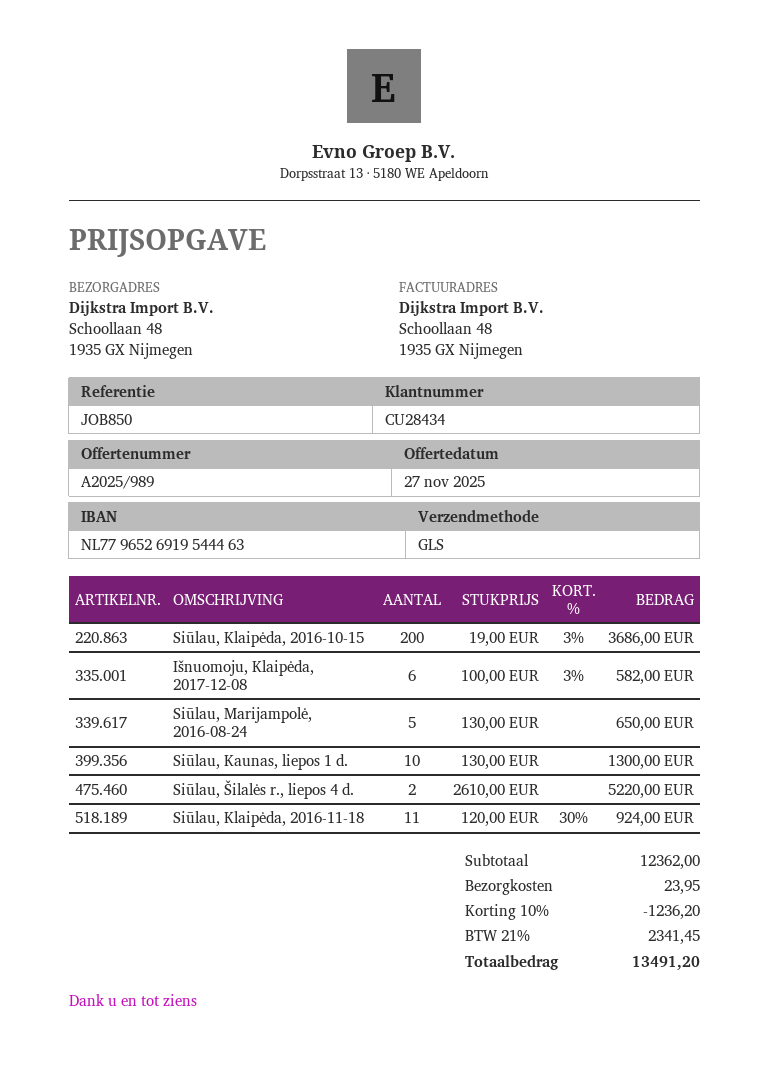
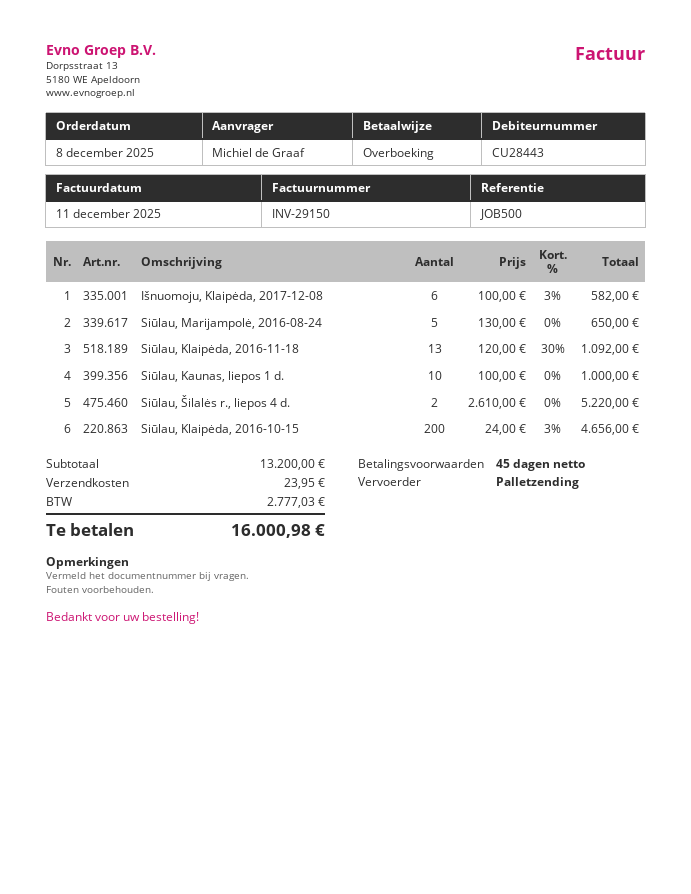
customer number: CU28434 -> CU28443
reference: JOB850 -> JOB500
shipping method: GLS -> pallet freight
Siūlau, Klaipėda, 2016-10-15: 200 x 19.00 - 3% = 3686.00 -> 200 x 24.00 - 3% = 4656.00
Siūlau, Kaunas, liepos 1 d.: 10 x 130.00 = 1300.00 -> 10 x 100.00 = 1000.00
Siūlau, Klaipėda, 2016-11-18: 11 x 120.00 - 30% = 924.00 -> 13 x 120.00 - 30% = 1092.00
subtotal: 12362.00 -> 13200.00
discount: 10% = 1236.20 -> none
tax: 2341.45 -> 2777.03
total: 13491.20 -> 16000.98

